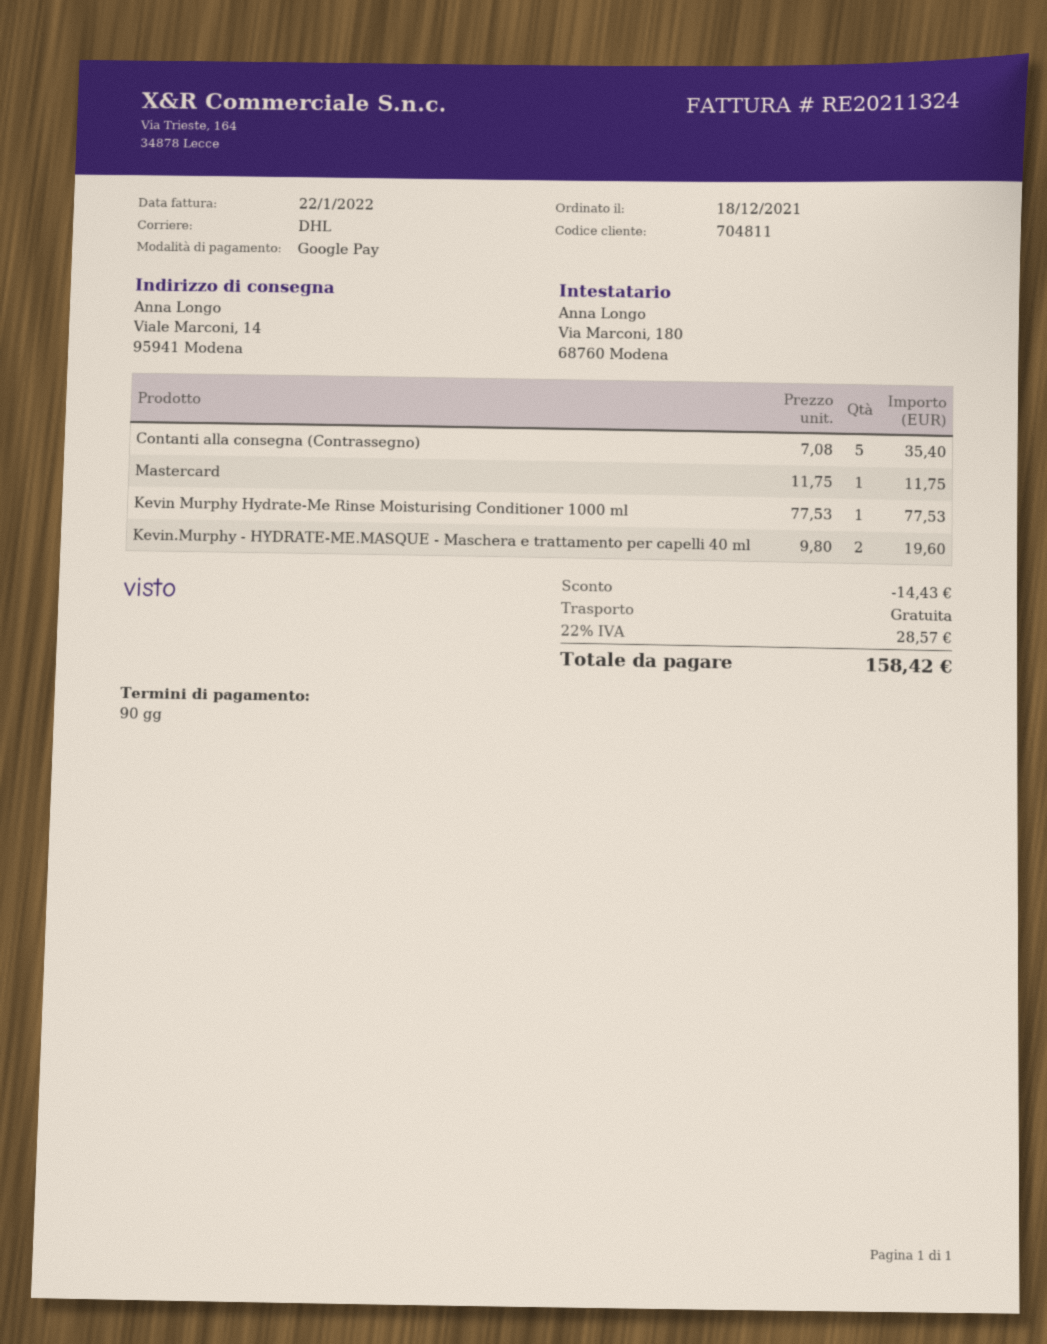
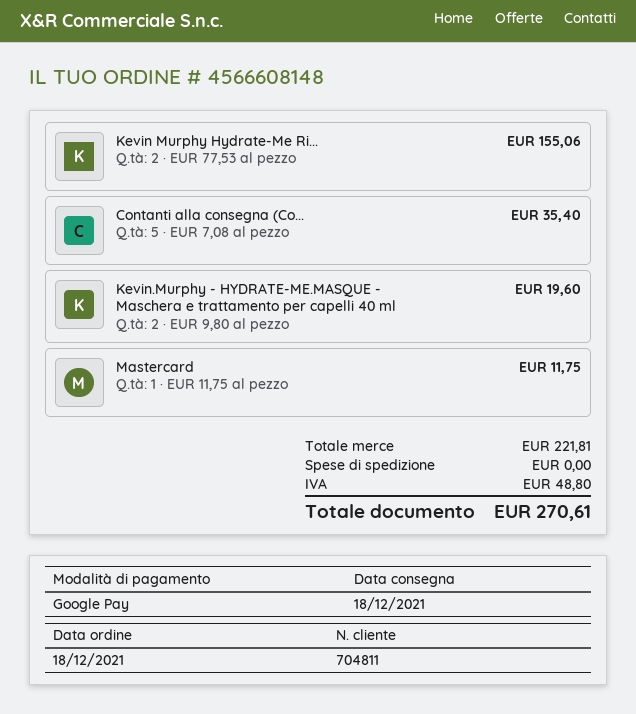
Kevin Murphy Hydrate-Me Rinse Moisturising Conditioner 1000 ml: 1 x 77.53 = 77.53 -> 2 x 77.53 = 155.06
discount: 14.43 -> none
tax: 28.57 -> 48.80
total: 158.42 -> 270.61

